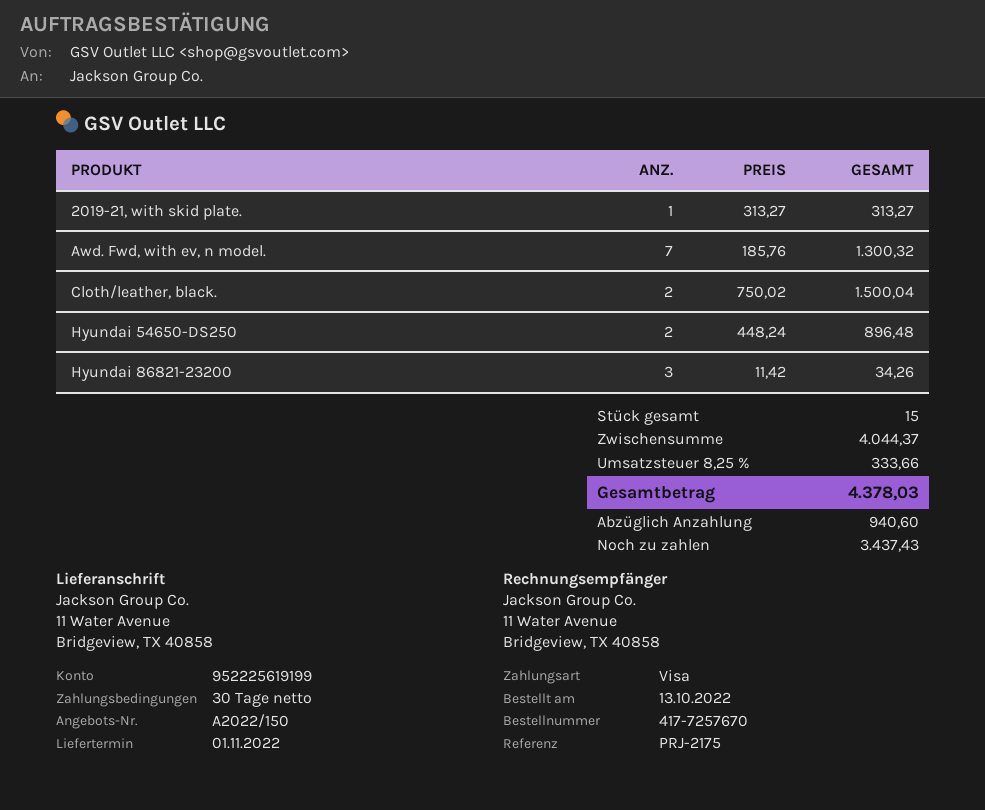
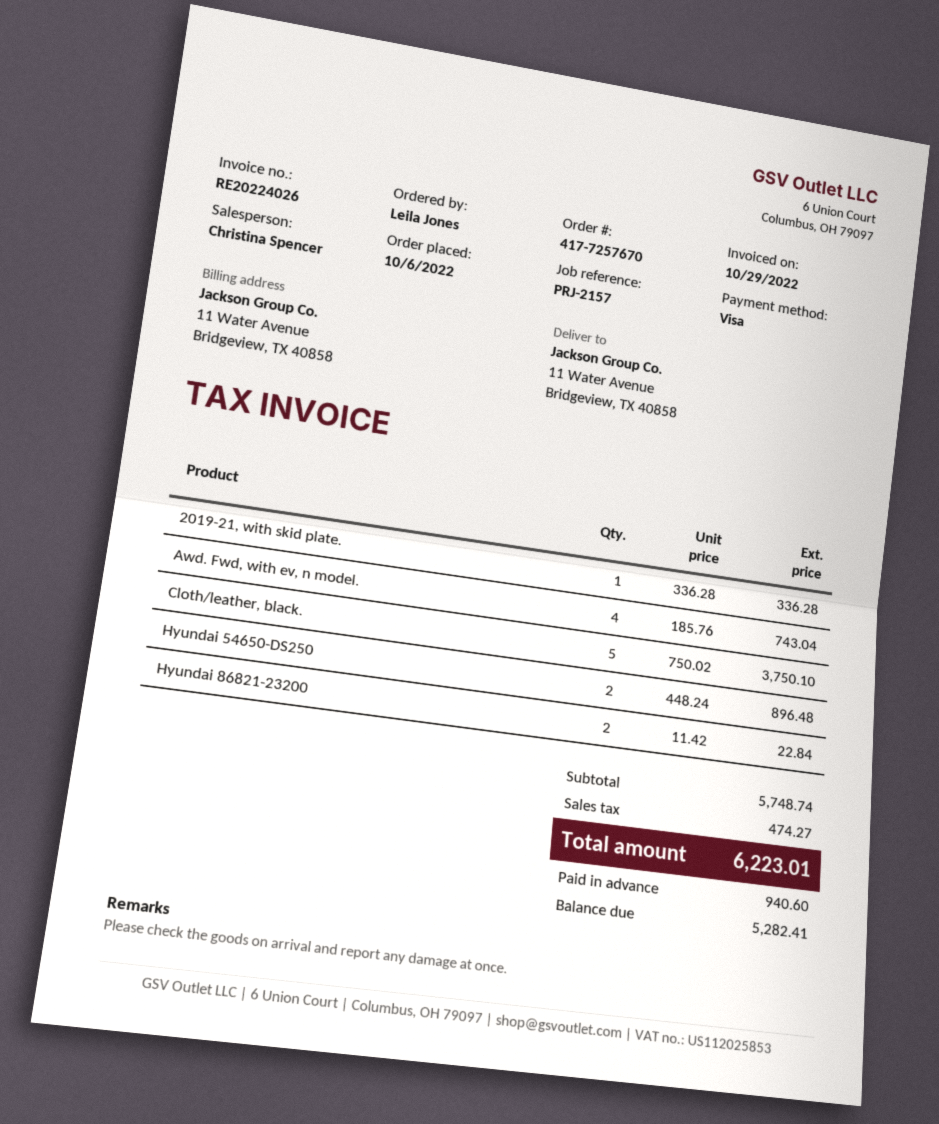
order date: 2022-10-13 -> 2022-10-06
reference: PRJ-2175 -> PRJ-2157
2019-21, with skid plate.: 1 x 313.27 = 313.27 -> 1 x 336.28 = 336.28
Awd. Fwd, with ev, n model.: 7 x 185.76 = 1300.32 -> 4 x 185.76 = 743.04
Cloth/leather, black.: 2 x 750.02 = 1500.04 -> 5 x 750.02 = 3750.10
Hyundai 86821-23200: 3 x 11.42 = 34.26 -> 2 x 11.42 = 22.84
subtotal: 4044.37 -> 5748.74
tax: 333.66 -> 474.27
total: 4378.03 -> 6223.01
balance: 3437.43 -> 5282.41

